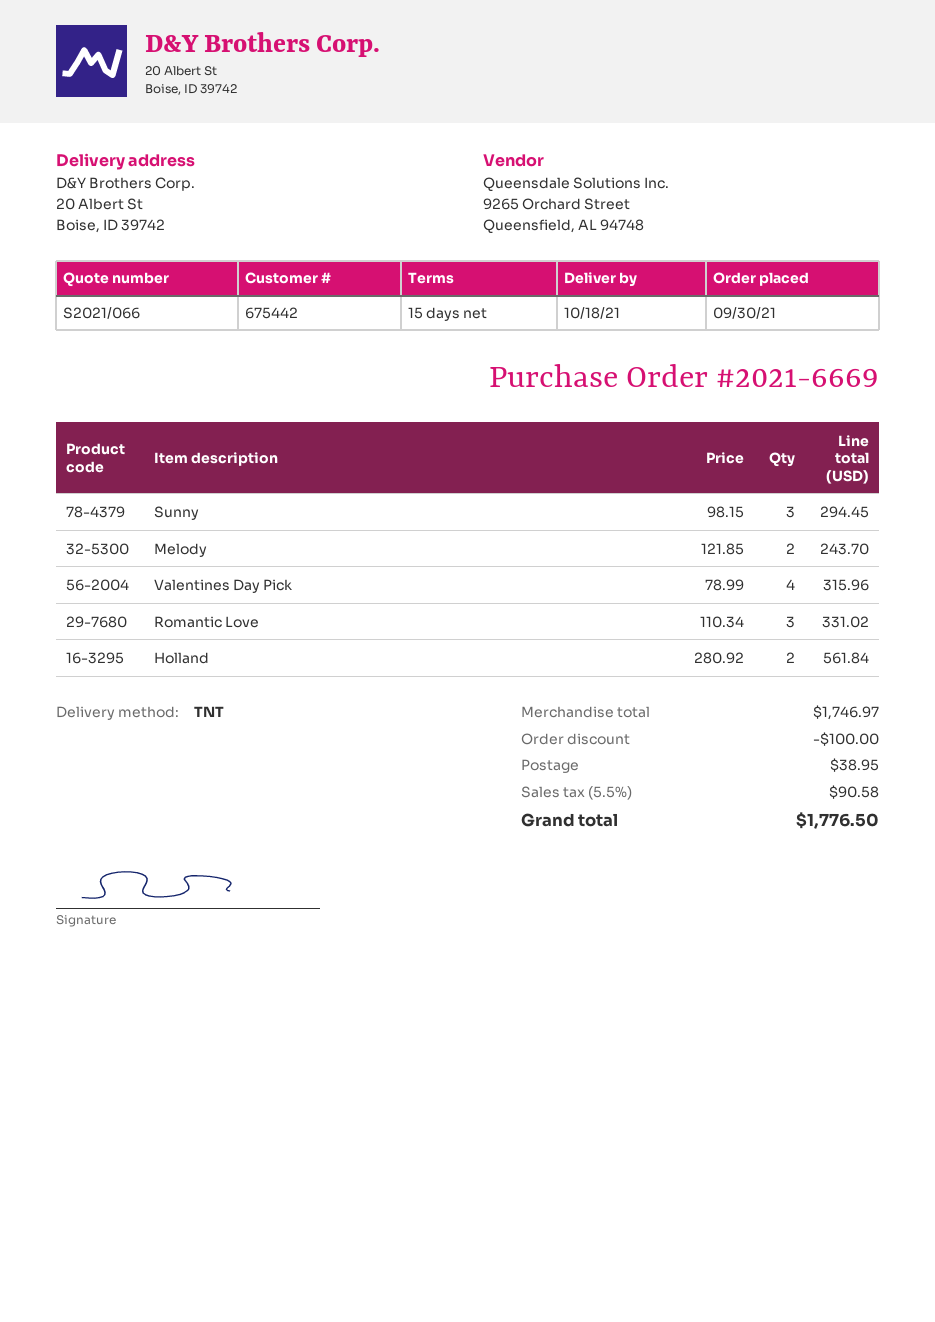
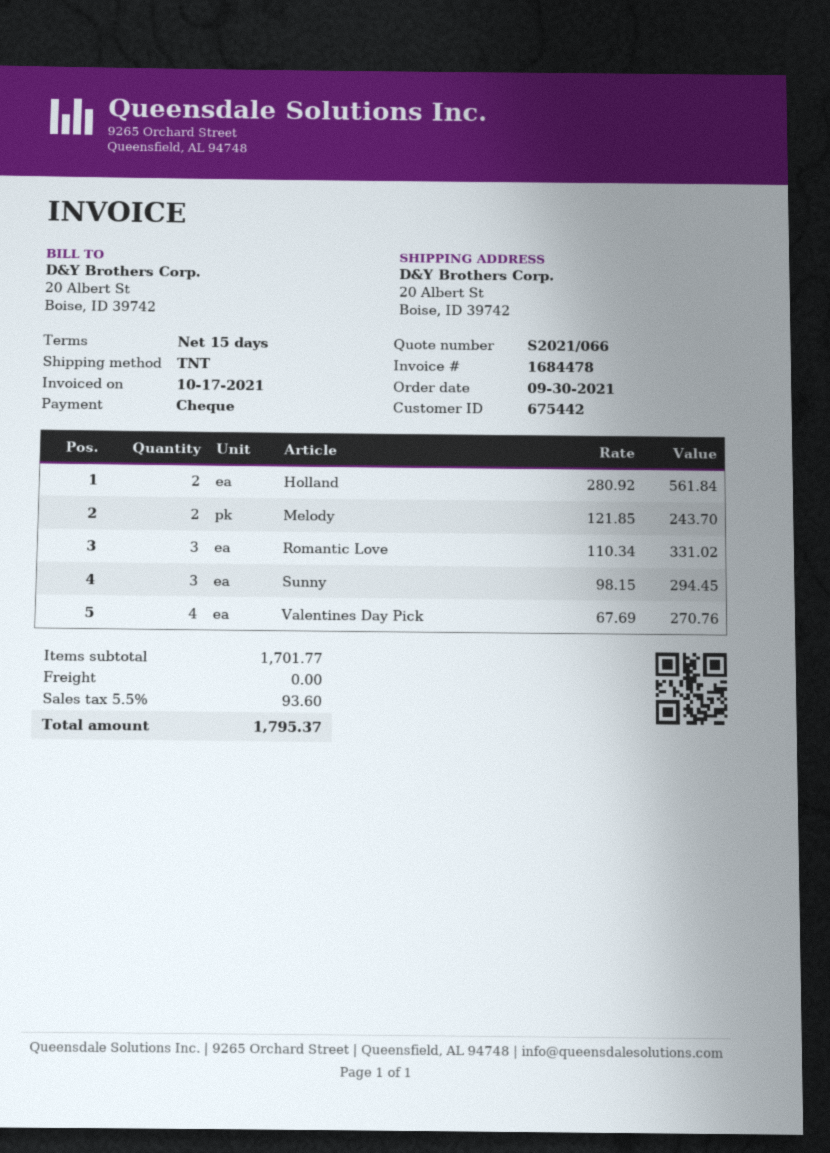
Valentines Day Pick: 4 x 78.99 = 315.96 -> 4 x 67.69 = 270.76
subtotal: 1746.97 -> 1701.77
discount: 100.00 -> none
shipping: 38.95 -> 0.00
tax: 5.5% = 90.58 -> 5.5% = 93.60
total: 1776.50 -> 1795.37

